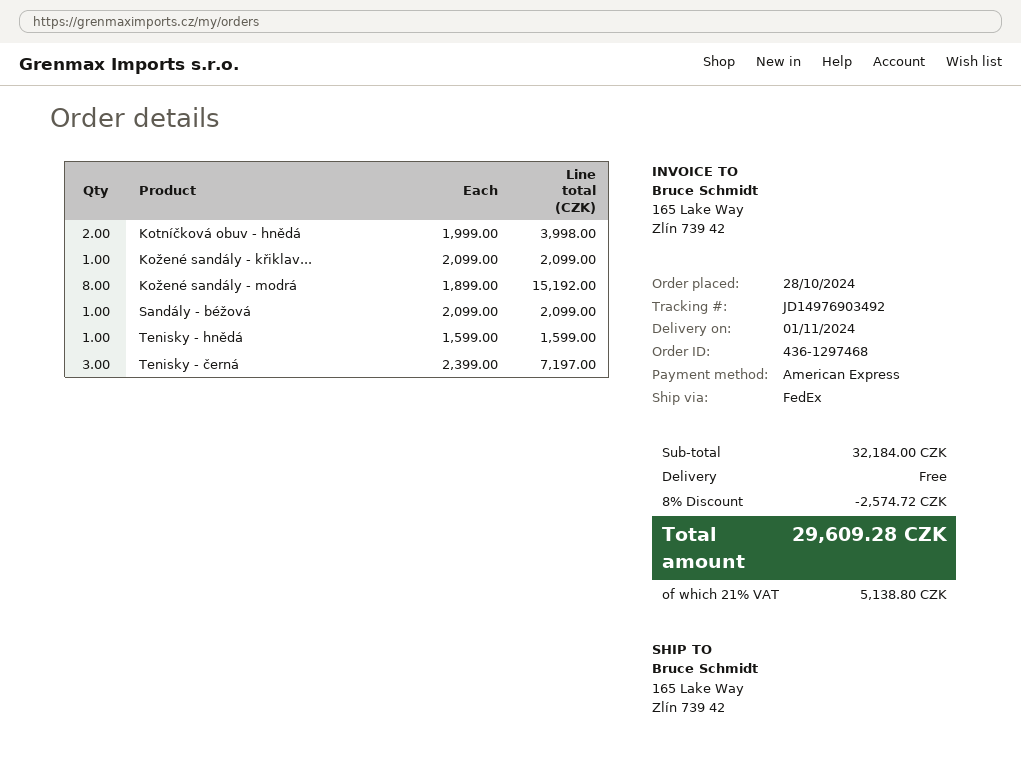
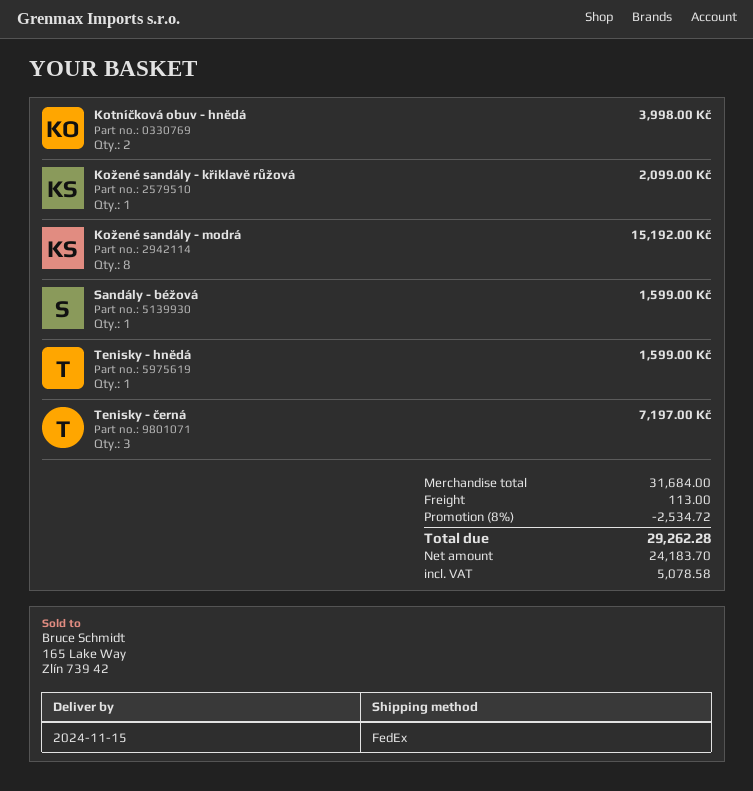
delivery date: 2024-11-01 -> 2024-11-15
Sandály - béžová: 1 for 2099.00 -> 1 for 1599.00
subtotal: 32184.00 -> 31684.00
discount: 8% = 2574.72 -> 8% = 2534.72
shipping: 0.00 -> 113.00
tax: 5138.80 -> 5078.58
total: 29609.28 -> 29262.28

